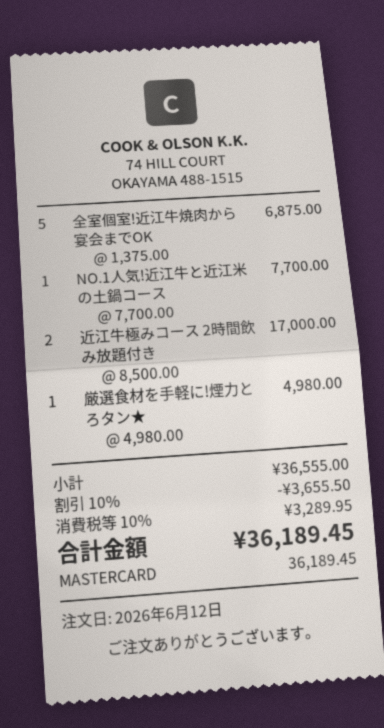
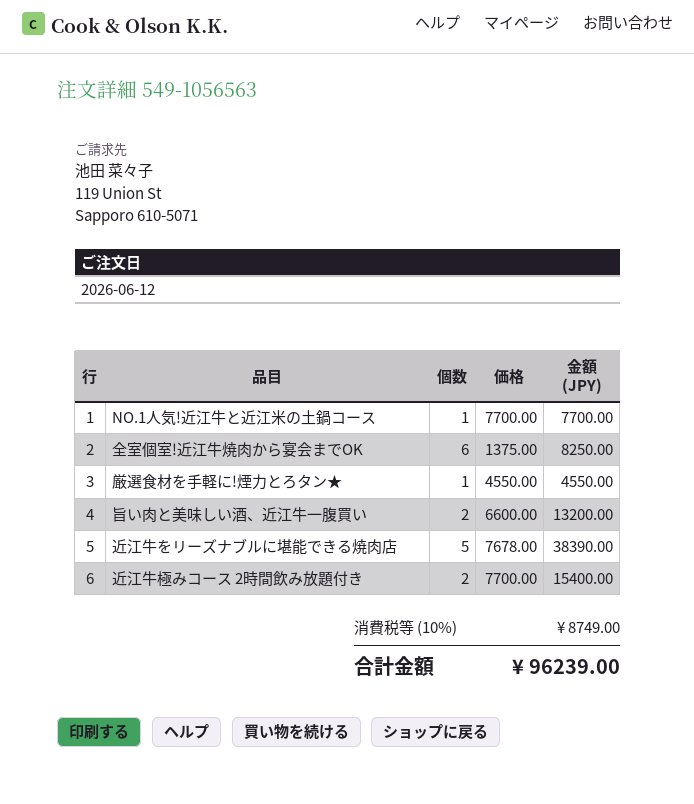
全室個室!近江牛焼肉から宴会までOK: 5 x 1375.00 = 6875.00 -> 6 x 1375.00 = 8250.00
近江牛極みコース 2時間飲み放題付き: 2 x 8500.00 = 17000.00 -> 2 x 7700.00 = 15400.00
厳選食材を手軽に!煙力とろタン★: 1 x 4980.00 = 4980.00 -> 1 x 4550.00 = 4550.00
旨い肉と美味しい酒、近江牛一腹買い: none -> 2 x 6600.00 = 13200.00
近江牛をリーズナブルに堪能できる焼肉店: none -> 5 x 7678.00 = 38390.00
discount: 10% = 3655.50 -> none
tax: 10% = 3289.95 -> 10% = 8749.00
total: 36189.45 -> 96239.00

